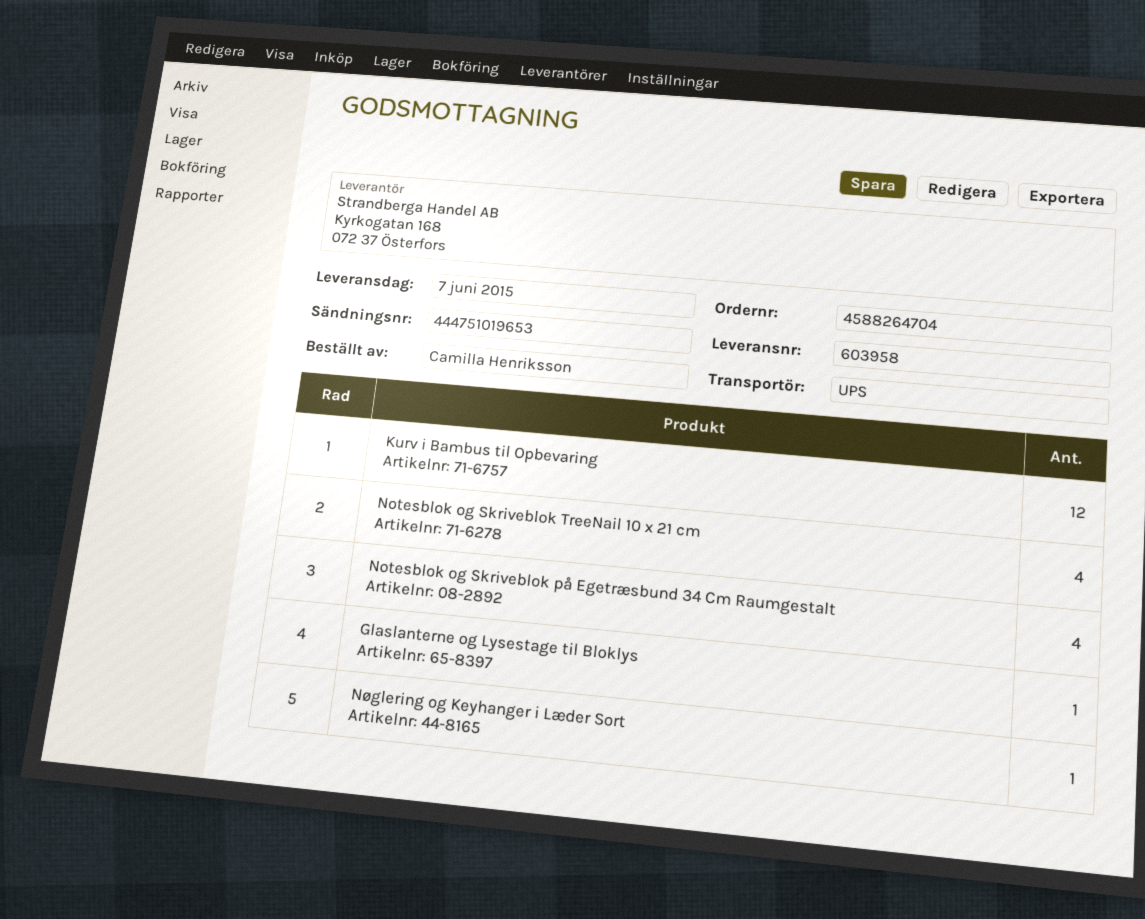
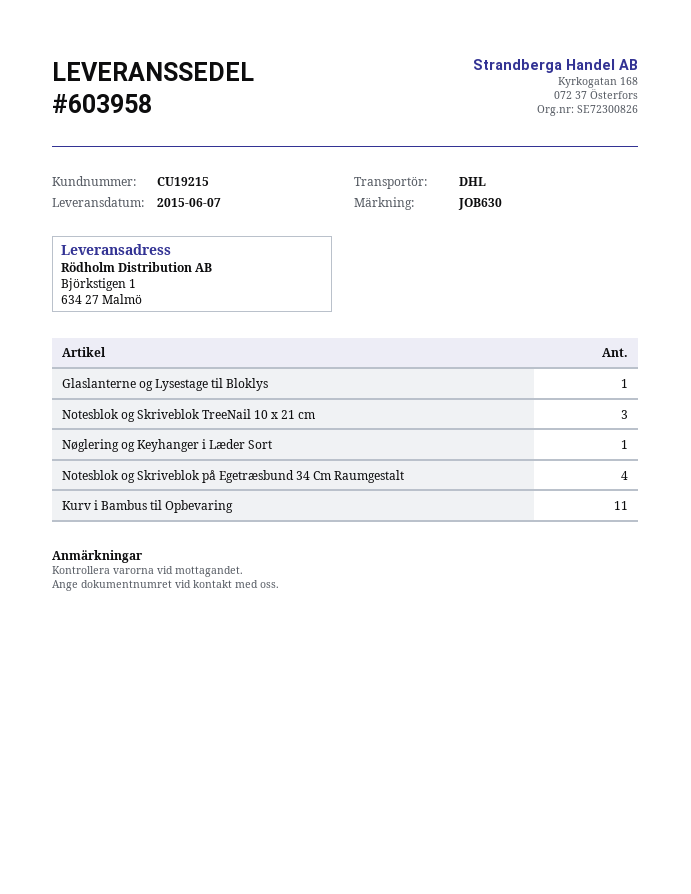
shipping method: UPS -> DHL
Kurv i Bambus til Opbevaring: 12 -> 11
Notesblok og Skriveblok TreeNail 10 x 21 cm: 4 -> 3

